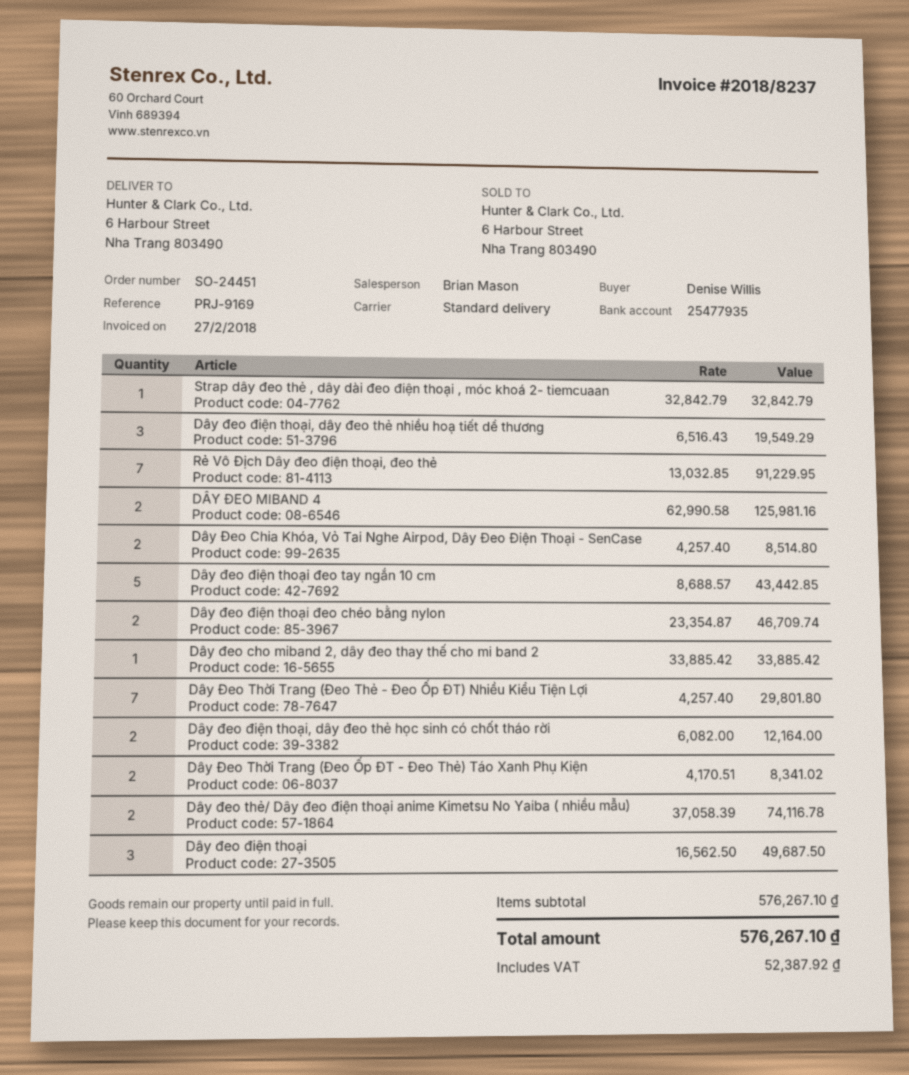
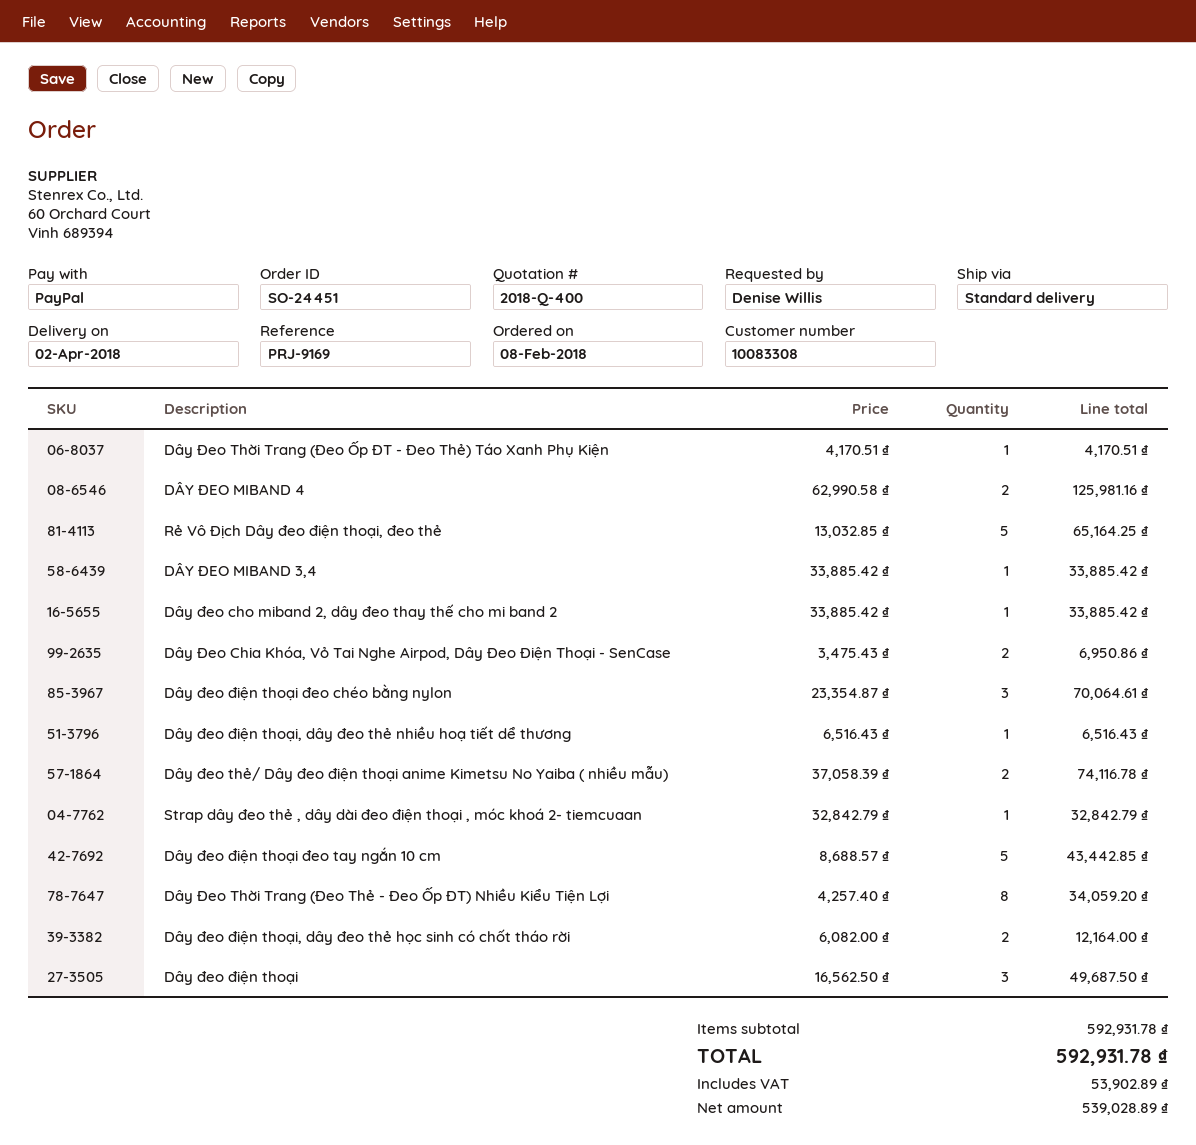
Dây đeo điện thoại, dây đeo thẻ nhiều hoạ tiết dể thương: 3 x 6516.43 = 19549.29 -> 1 x 6516.43 = 6516.43
Rẻ Vô Địch Dây đeo điện thoại, đeo thẻ: 7 x 13032.85 = 91229.95 -> 5 x 13032.85 = 65164.25
Dây Đeo Chia Khóa, Vỏ Tai Nghe Airpod, Dây Đeo Điện Thoại - SenCase: 2 x 4257.40 = 8514.80 -> 2 x 3475.43 = 6950.86
Dây đeo điện thoại đeo chéo bằng nylon: 2 x 23354.87 = 46709.74 -> 3 x 23354.87 = 70064.61
Dây Đeo Thời Trang (Đeo Thẻ - Đeo Ốp ĐT) Nhiều Kiểu Tiện Lợi: 7 x 4257.40 = 29801.80 -> 8 x 4257.40 = 34059.20
Dây Đeo Thời Trang (Đeo Ốp ĐT - Đeo Thẻ) Táo Xanh Phụ Kiện: 2 x 4170.51 = 8341.02 -> 1 x 4170.51 = 4170.51
DÂY ĐEO MIBAND 3,4: none -> 1 x 33885.42 = 33885.42
subtotal: 576267.10 -> 592931.78
tax: 52387.92 -> 53902.89
total: 576267.10 -> 592931.78

